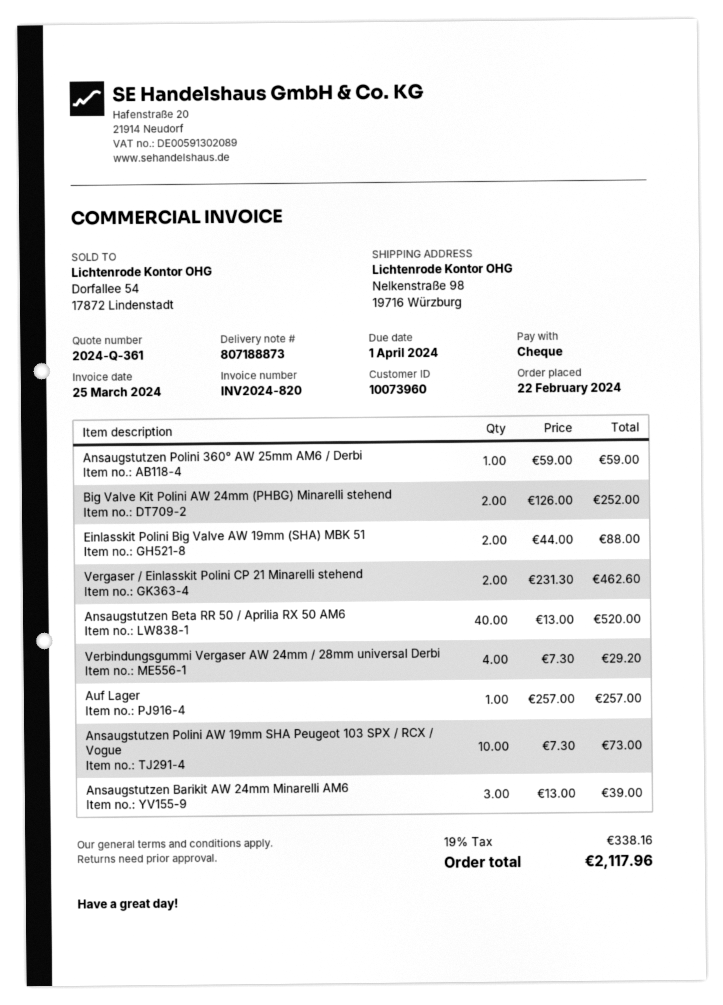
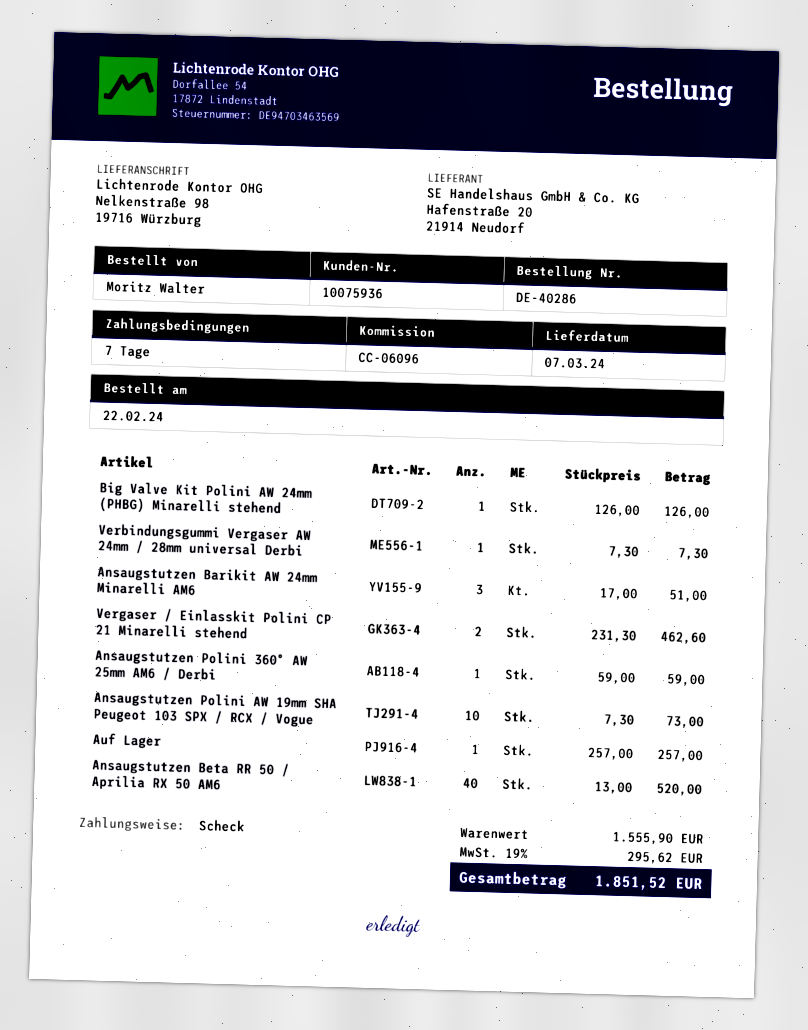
customer number: 10073960 -> 10075936
Big Valve Kit Polini AW 24mm (PHBG) Minarelli stehend: 2 x 126.00 = 252.00 -> 1 x 126.00 = 126.00
Einlasskit Polini Big Valve AW 19mm (SHA) MBK 51: 2 x 44.00 = 88.00 -> none
Verbindungsgummi Vergaser AW 24mm / 28mm universal Derbi: 4 x 7.30 = 29.20 -> 1 x 7.30 = 7.30
Ansaugstutzen Barikit AW 24mm Minarelli AM6: 3 x 13.00 = 39.00 -> 3 x 17.00 = 51.00
tax: 19% = 338.16 -> 19% = 295.62
total: 2117.96 -> 1851.52

